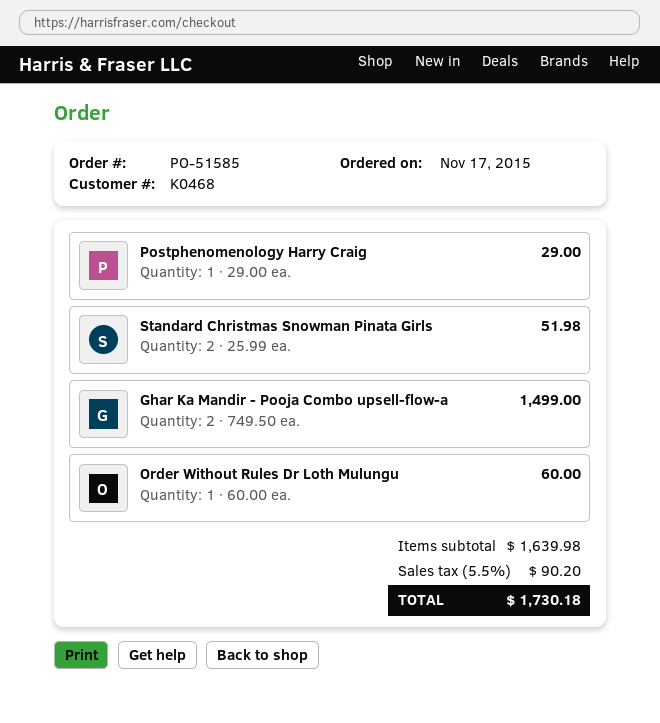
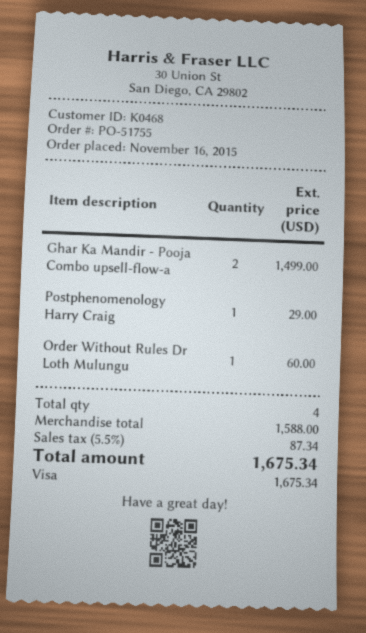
order number: PO-51585 -> PO-51755
order date: 2015-11-17 -> 2015-11-16
Standard Christmas Snowman Pinata Girls: 2 for 51.98 -> none
subtotal: 1639.98 -> 1588.00
tax: 5.5% = 90.20 -> 5.5% = 87.34
total: 1730.18 -> 1675.34

